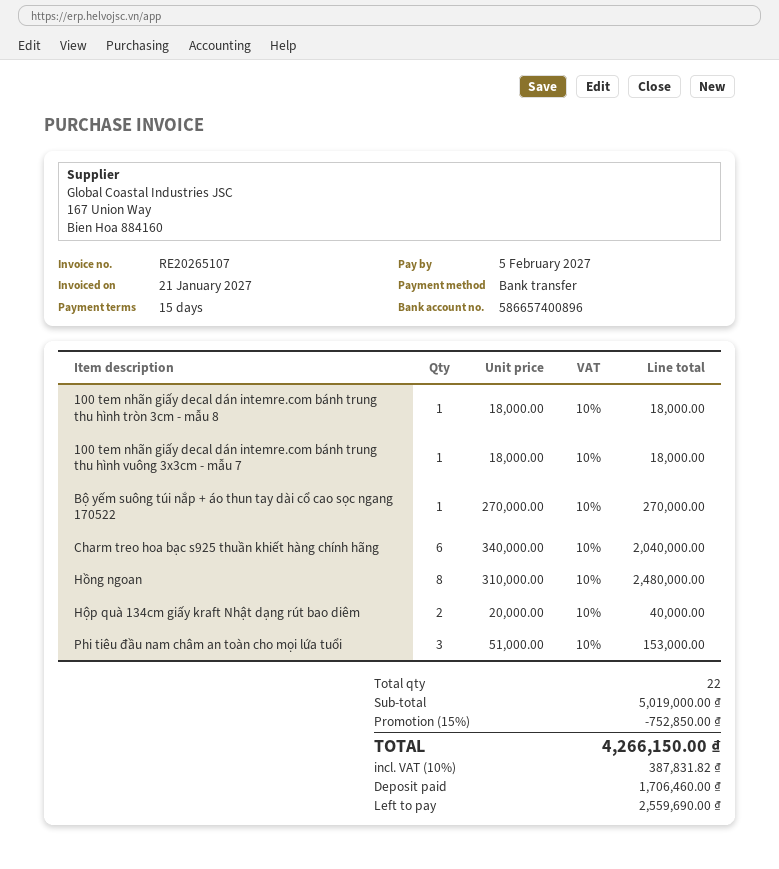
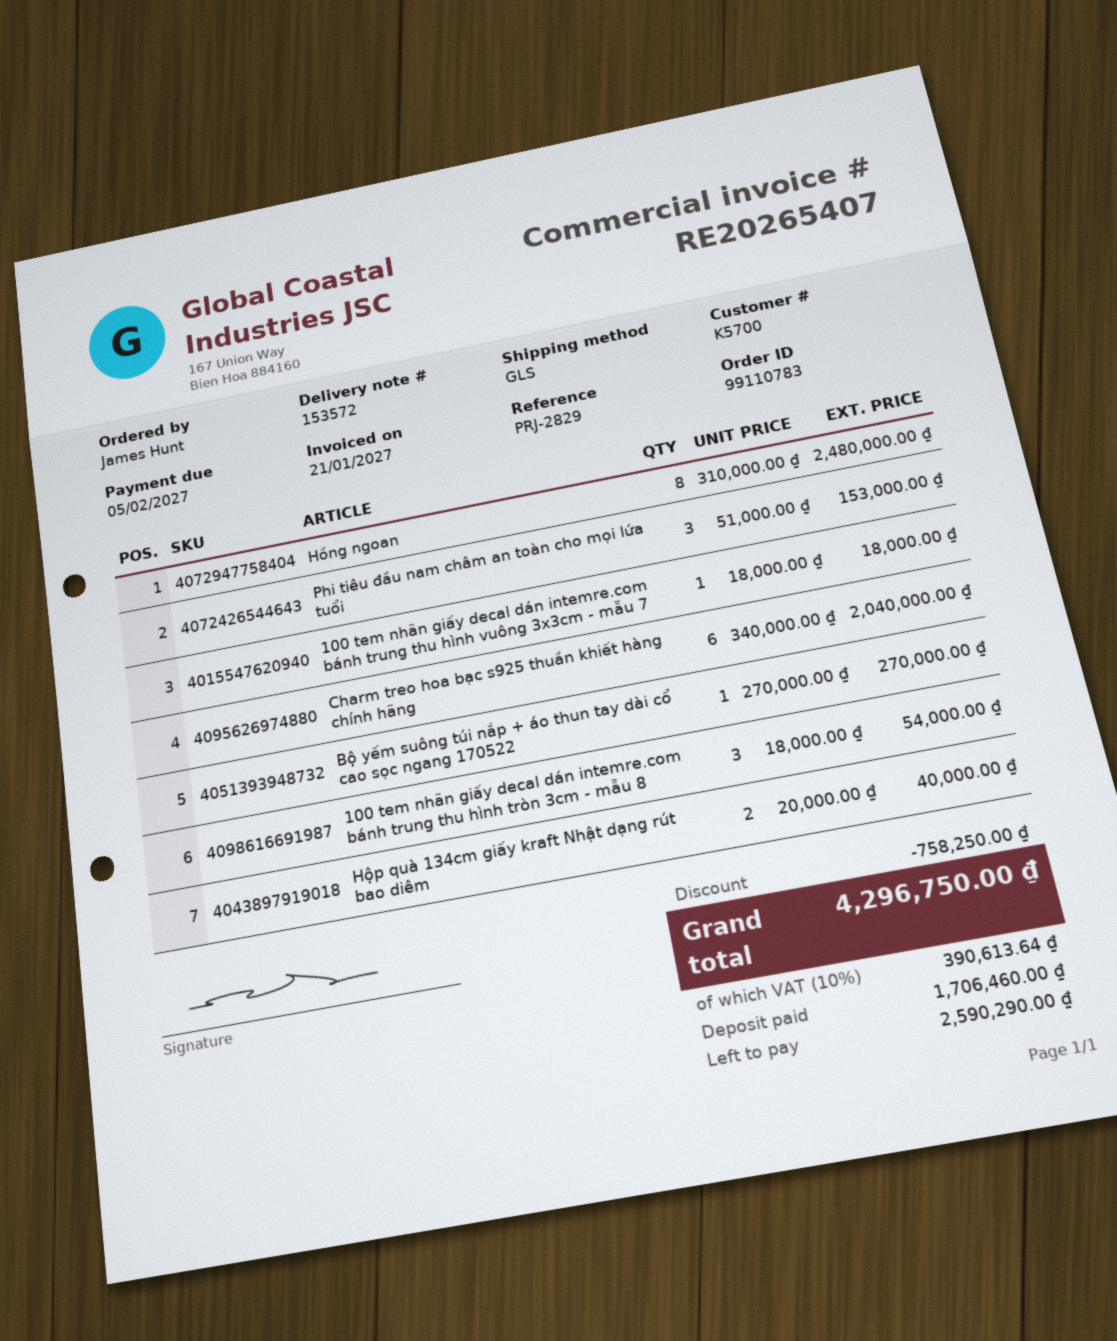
invoice number: RE20265107 -> RE20265407
100 tem nhãn giấy decal dán intemre.com bánh trung thu hình tròn 3cm - mẫu 8: 1 x 18000.00 = 18000.00 -> 3 x 18000.00 = 54000.00
discount: 752850.00 -> 758250.00
tax: 10% = 387831.82 -> 10% = 390613.64
total: 4266150.00 -> 4296750.00
balance: 2559690.00 -> 2590290.00

